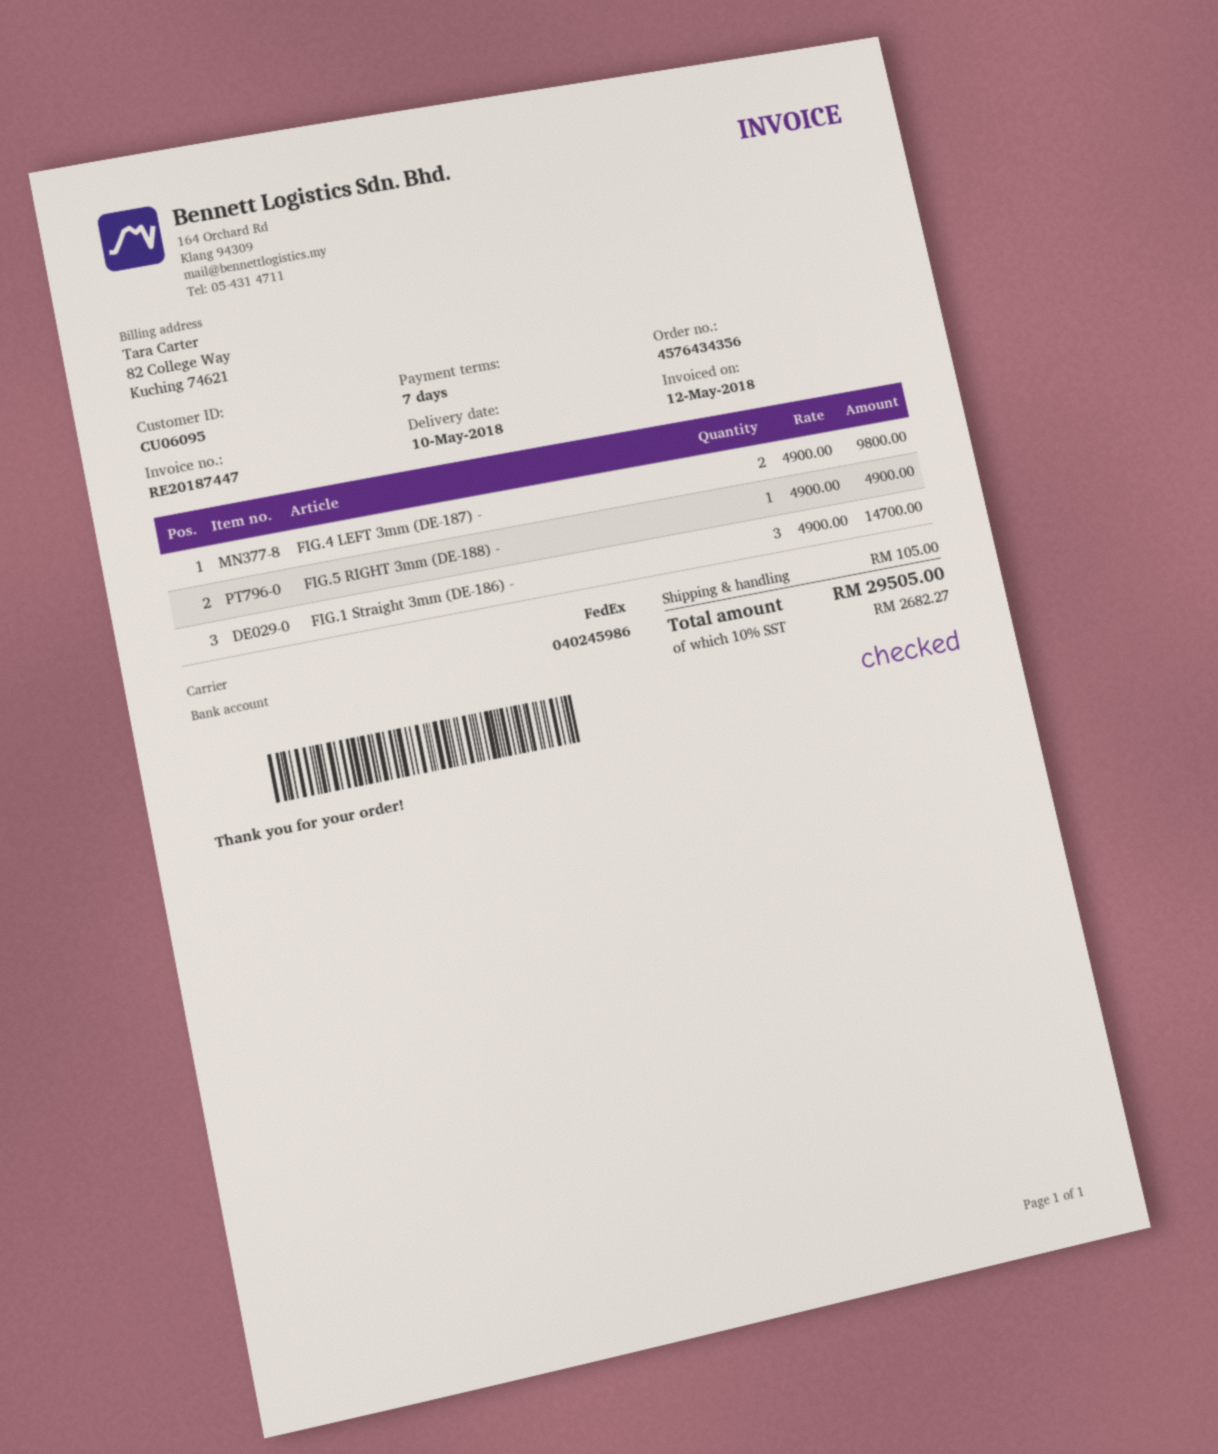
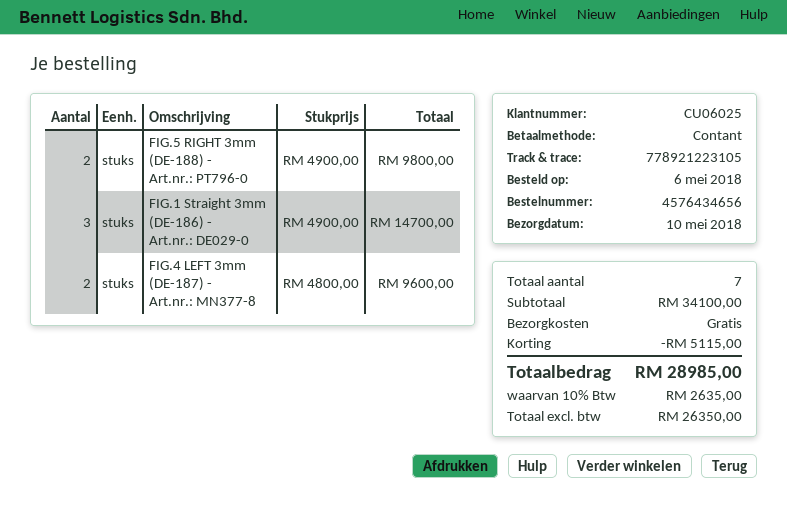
order number: 4576434356 -> 4576434656
customer number: CU06095 -> CU06025
FIG.4 LEFT 3mm (DE-187) -: 2 x 4900.00 = 9800.00 -> 2 x 4800.00 = 9600.00
FIG.5 RIGHT 3mm (DE-188) -: 1 x 4900.00 = 4900.00 -> 2 x 4900.00 = 9800.00
discount: none -> 5115.00
shipping: 105.00 -> 0.00
tax: 10% = 2682.27 -> 10% = 2635.00
total: 29505.00 -> 28985.00

